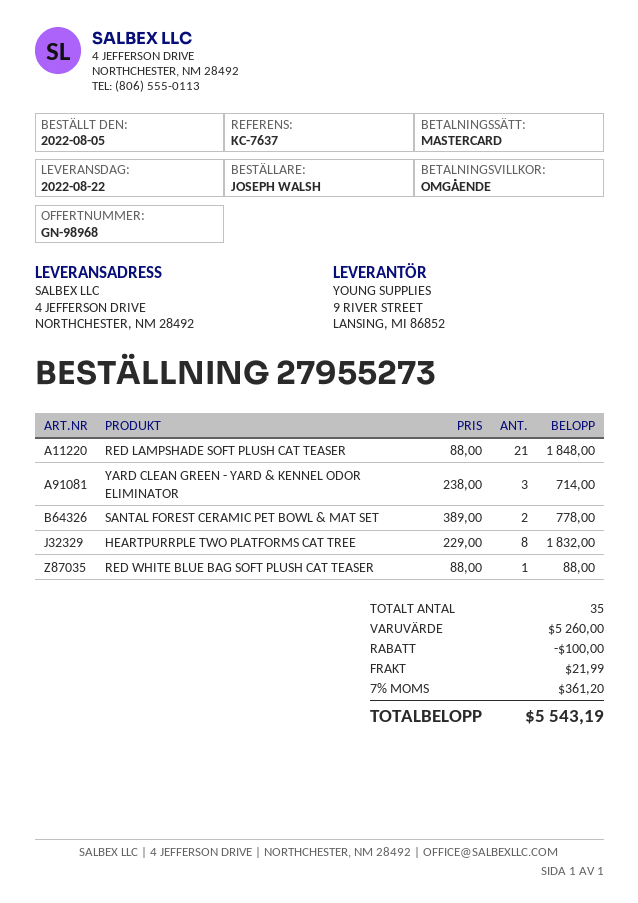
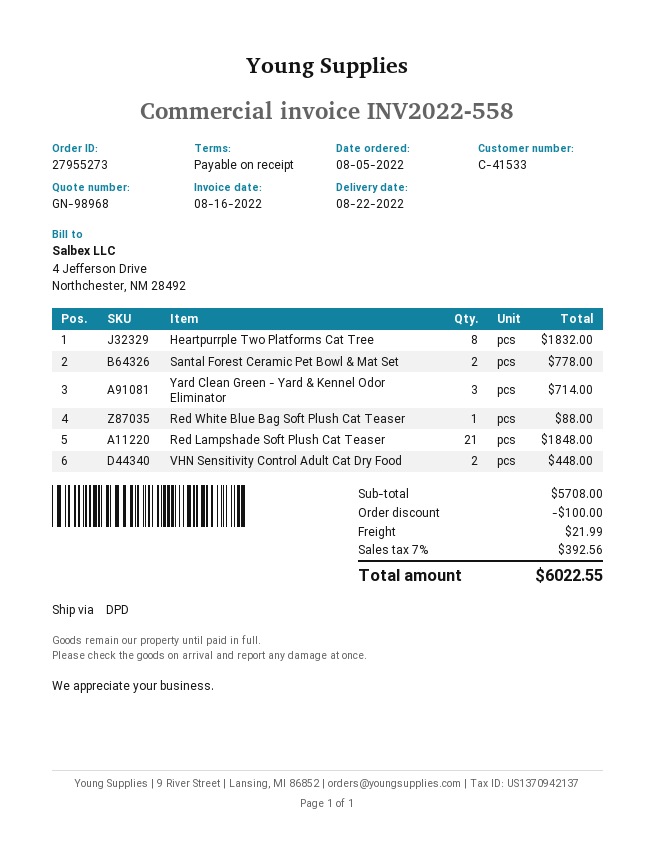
VHN Sensitivity Control Adult Cat Dry Food: none -> 2 for 448.00
subtotal: 5260.00 -> 5708.00
tax: 7% = 361.20 -> 7% = 392.56
total: 5543.19 -> 6022.55

